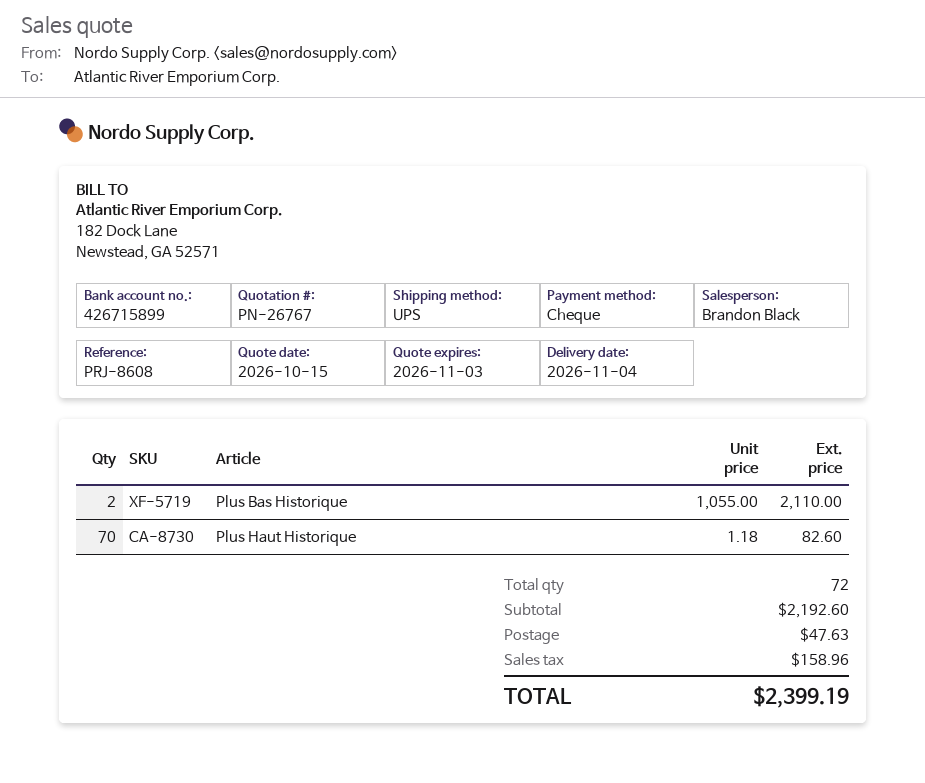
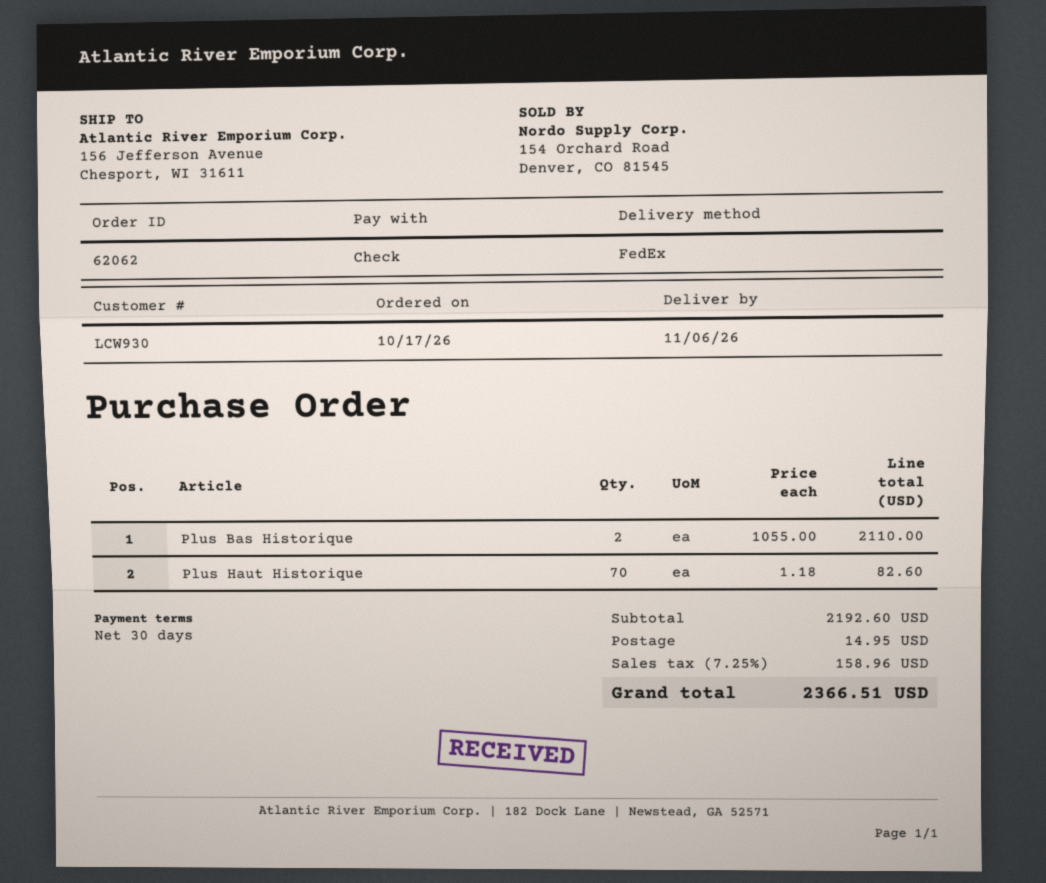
delivery date: 2026-11-04 -> 2026-11-06
shipping method: UPS -> FedEx
shipping: 47.63 -> 14.95
total: 2399.19 -> 2366.51

